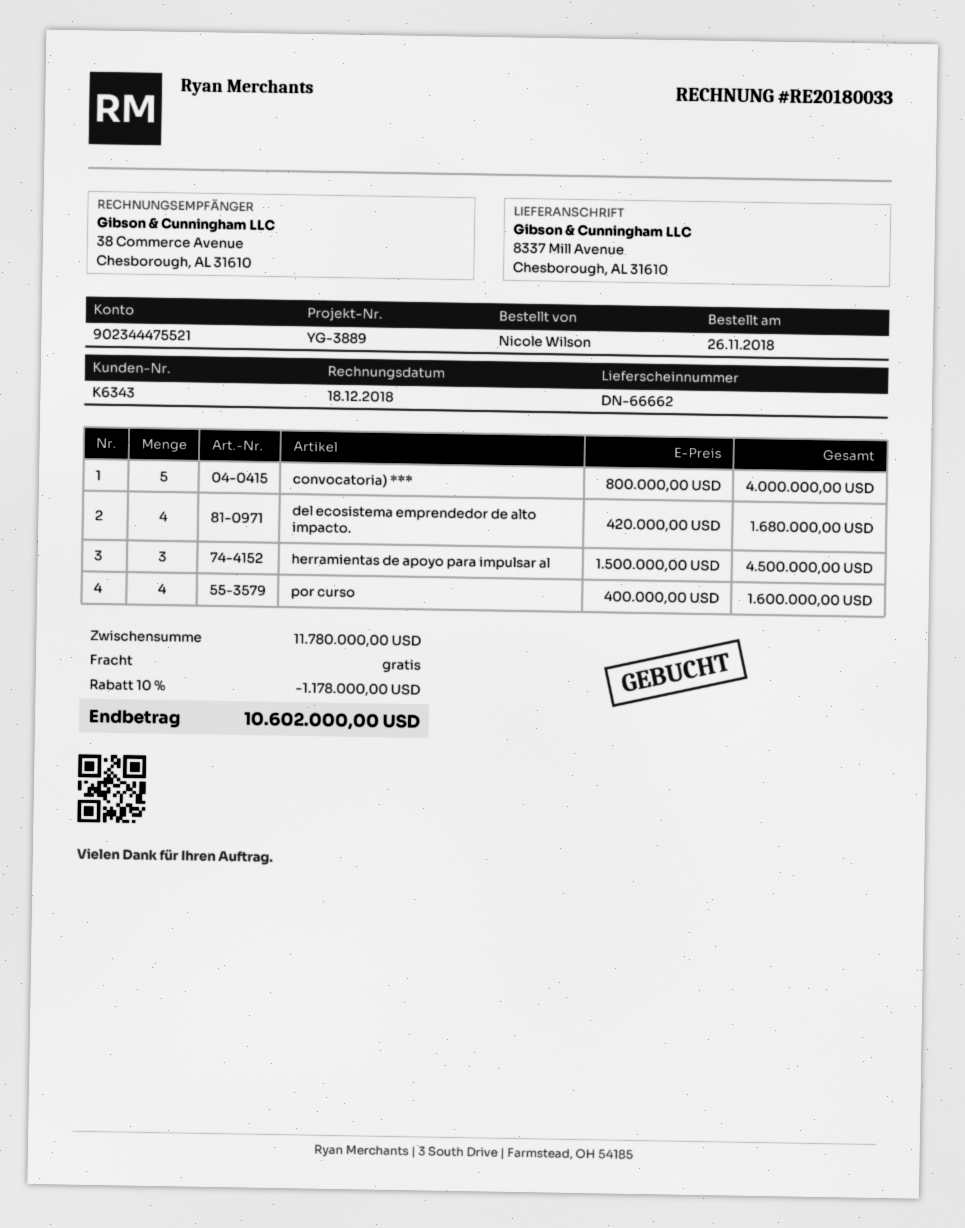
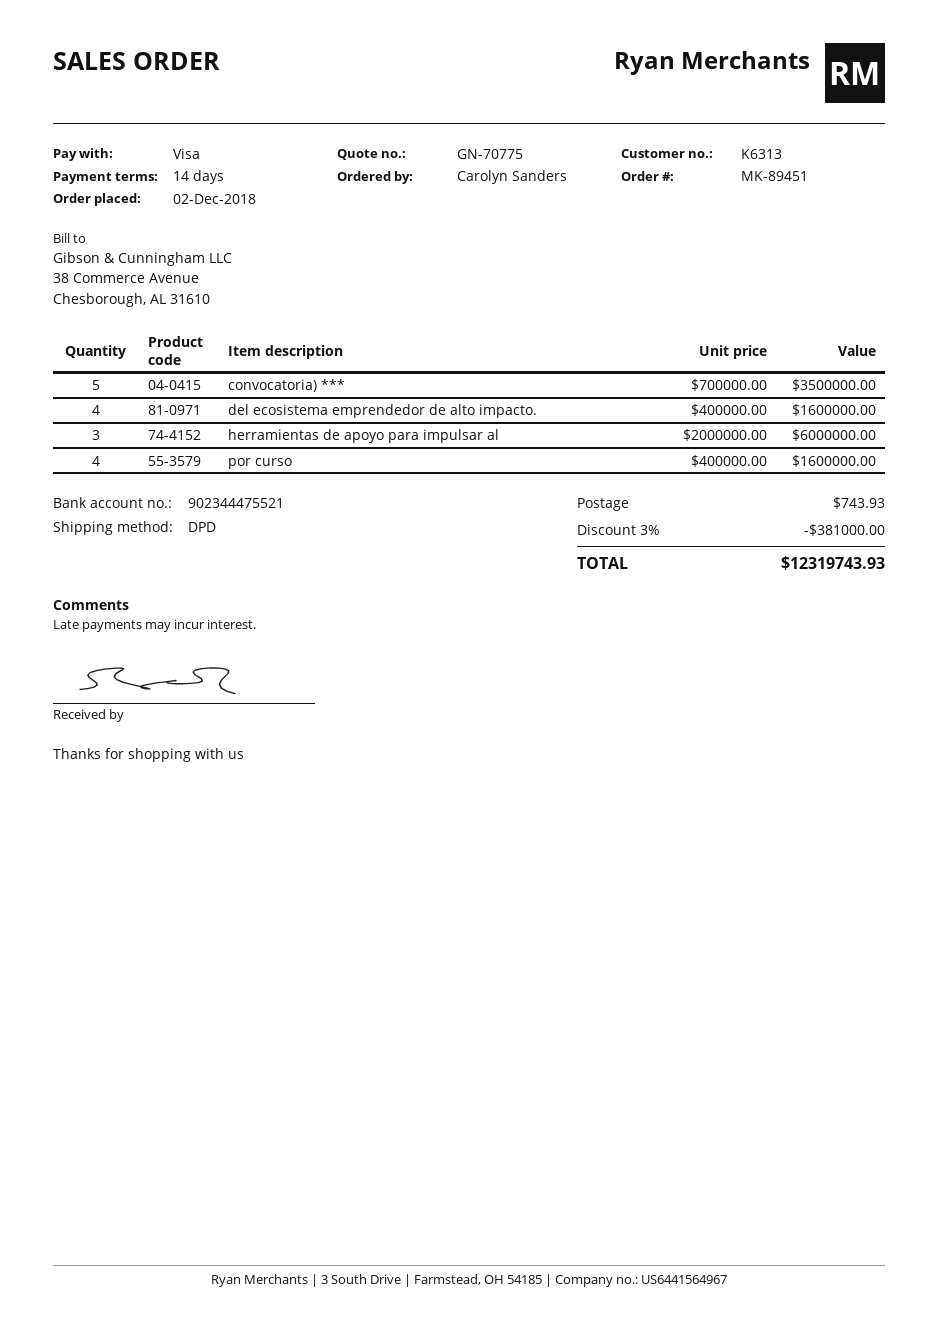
order date: 2018-11-26 -> 2018-12-02
customer number: K6343 -> K6313
ordered by: Nicole Wilson -> Carolyn Sanders
convocatoria) ***: 5 x 800000.00 = 4000000.00 -> 5 x 700000.00 = 3500000.00
del ecosistema emprendedor de alto impacto.: 4 x 420000.00 = 1680000.00 -> 4 x 400000.00 = 1600000.00
herramientas de apoyo para impulsar al: 3 x 1500000.00 = 4500000.00 -> 3 x 2000000.00 = 6000000.00
discount: 10% = 1178000.00 -> 3% = 381000.00
shipping: 0.00 -> 743.93
total: 10602000.00 -> 12319743.93

